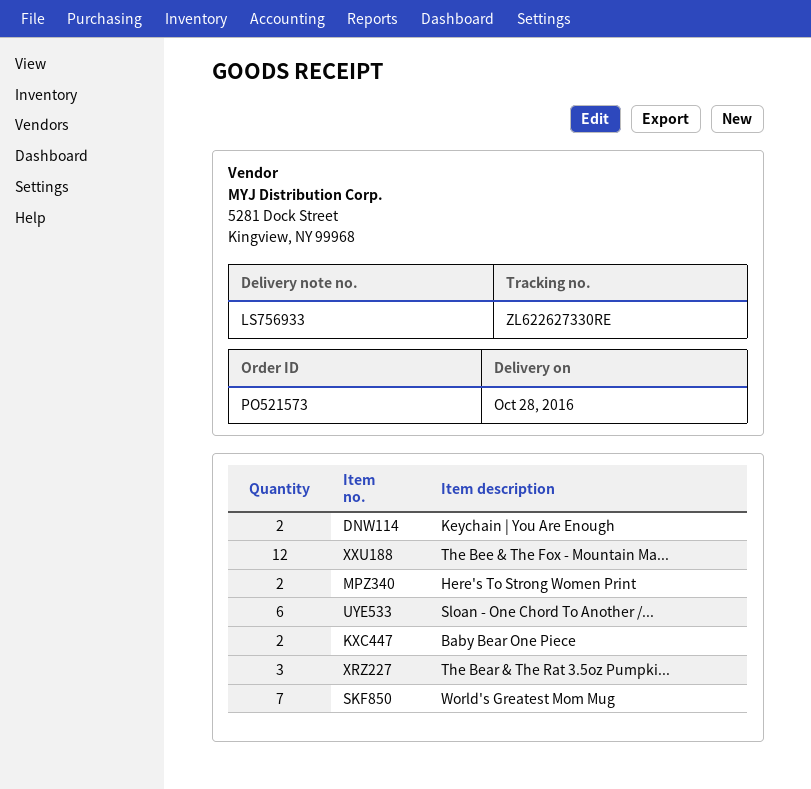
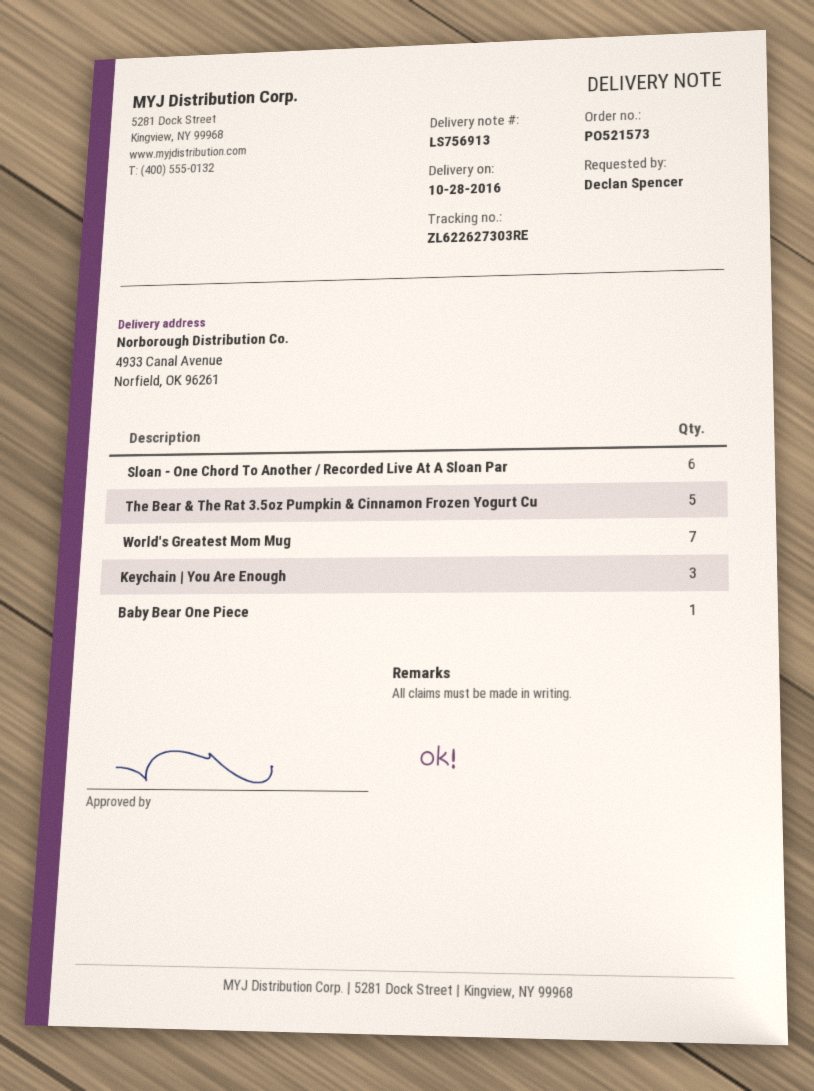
delivery note number: LS756933 -> LS756913
tracking number: ZL622627330RE -> ZL622627303RE
Keychain | You Are Enough: 2 -> 3
The Bee & The Fox - Mountain Ma...: 12 -> none
Here's To Strong Women Print: 2 -> none
Baby Bear One Piece: 2 -> 1
The Bear & The Rat 3.5oz Pumpki...: 3 -> 5

